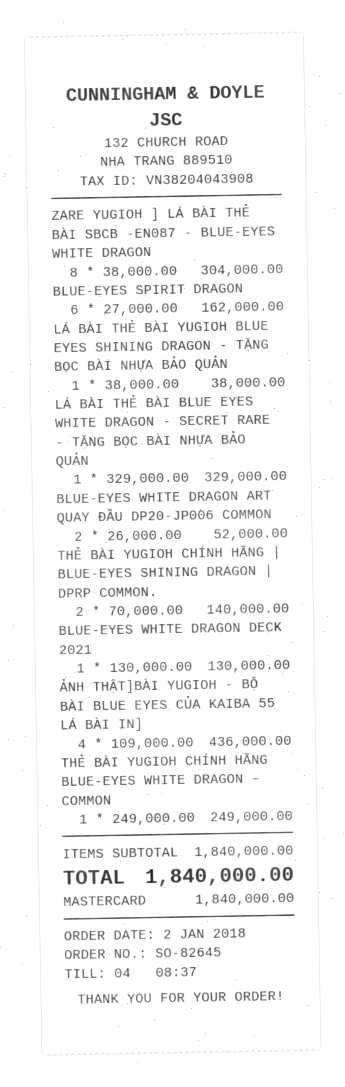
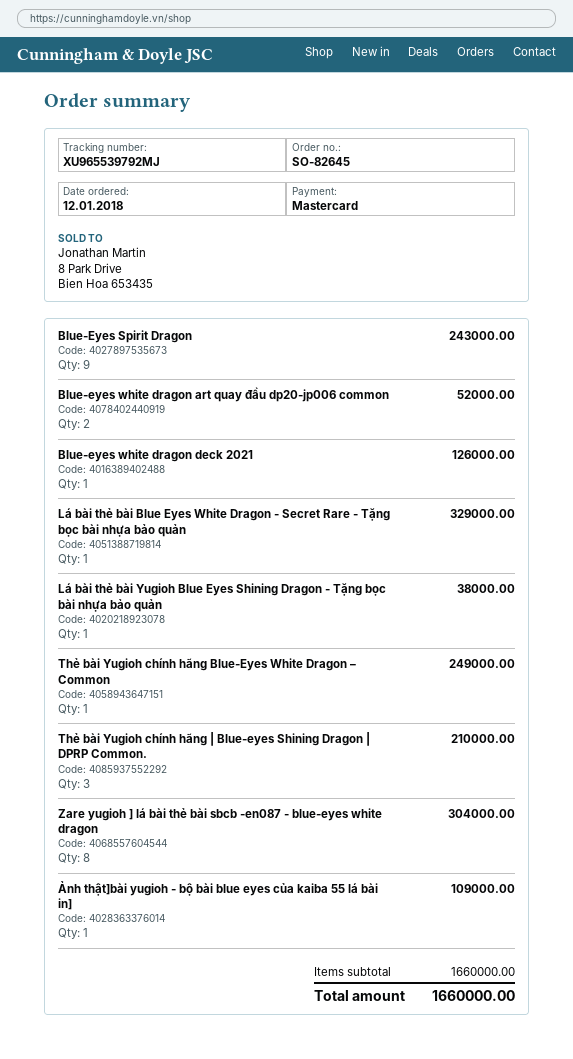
order date: 2018-01-02 -> 2018-01-12
BLUE-EYES SPIRIT DRAGON: 6 for 162000.00 -> 9 for 243000.00
THẺ BÀI YUGIOH CHÍNH HÃNG | BLUE-EYES SHINING DRAGON | DPRP COMMON.: 2 for 140000.00 -> 3 for 210000.00
BLUE-EYES WHITE DRAGON DECK 2021: 1 for 130000.00 -> 1 for 126000.00
ẢNH THẬT]BÀI YUGIOH - BỘ BÀI BLUE EYES CỦA KAIBA 55 LÁ BÀI IN]: 4 for 436000.00 -> 1 for 109000.00
subtotal: 1840000.00 -> 1660000.00
total: 1840000.00 -> 1660000.00

